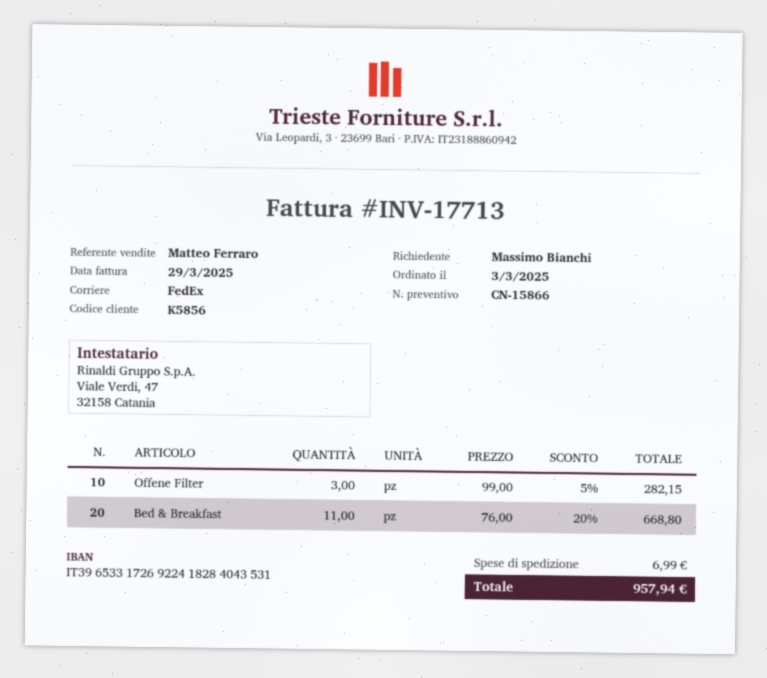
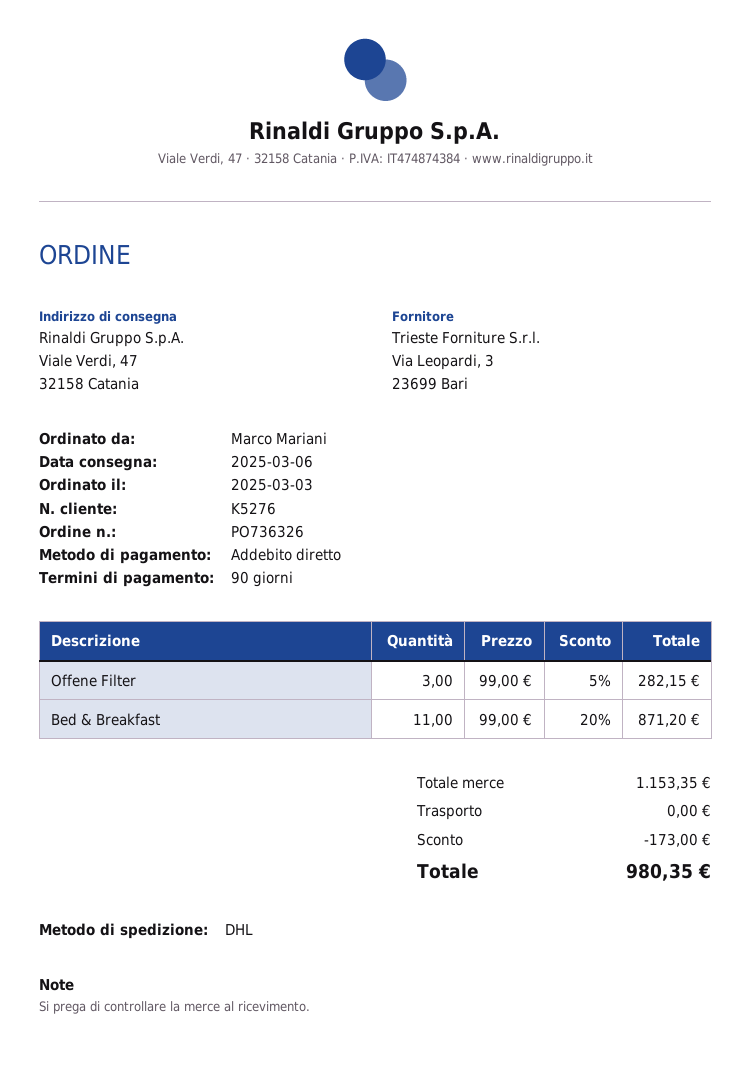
customer number: K5856 -> K5276
ordered by: Massimo Bianchi -> Marco Mariani
shipping method: FedEx -> DHL
Bed & Breakfast: 11 x 76.00 - 20% = 668.80 -> 11 x 99.00 - 20% = 871.20
discount: none -> 173.00
shipping: 6.99 -> 0.00
total: 957.94 -> 980.35

